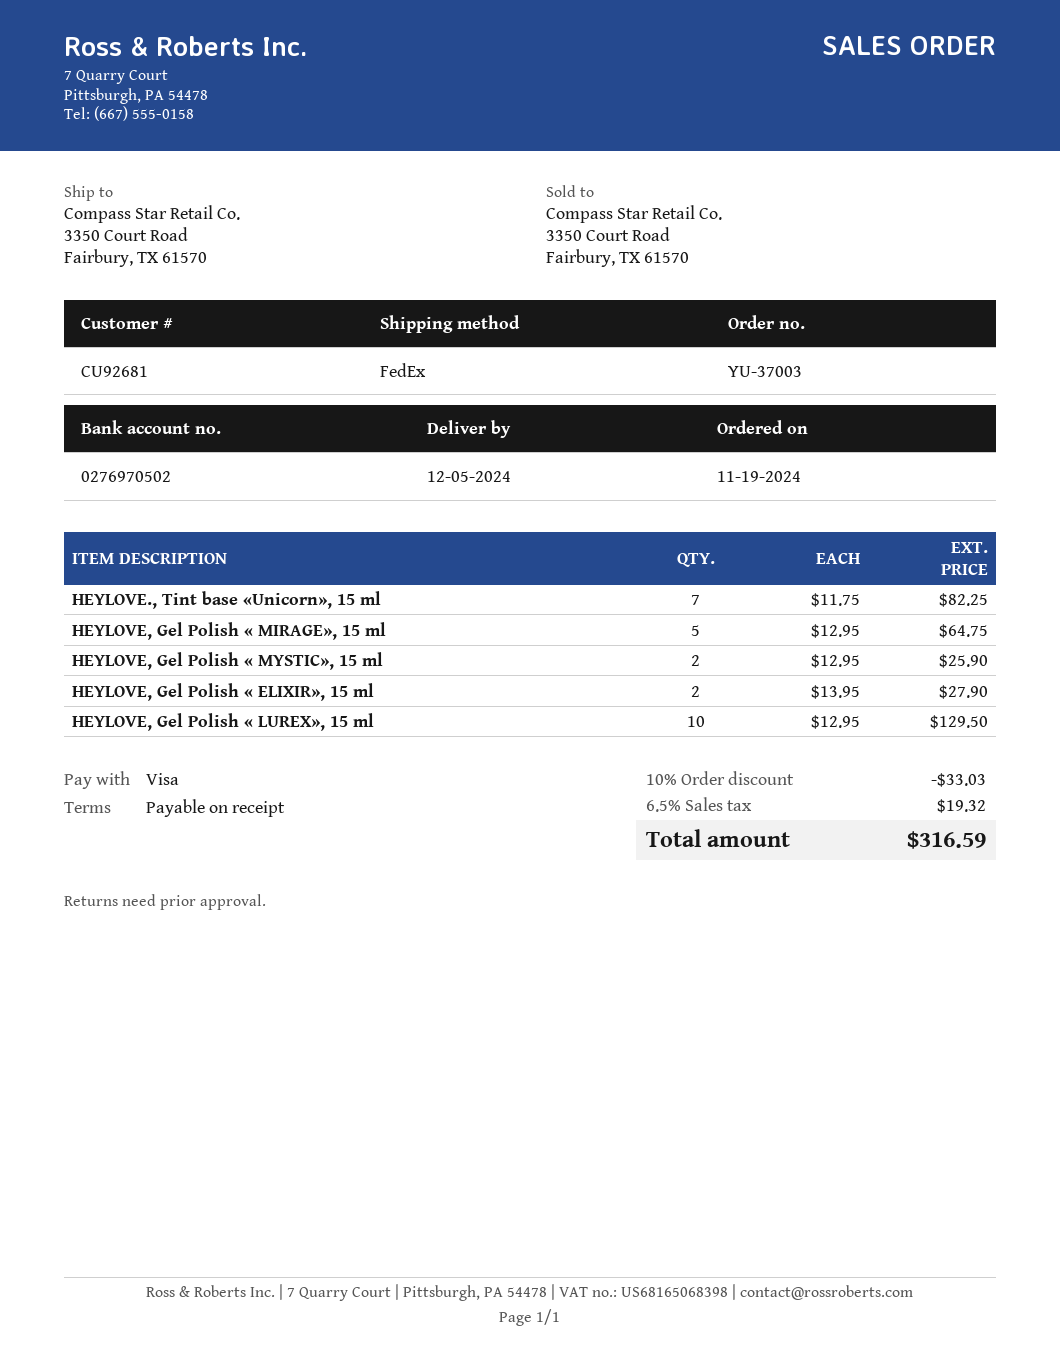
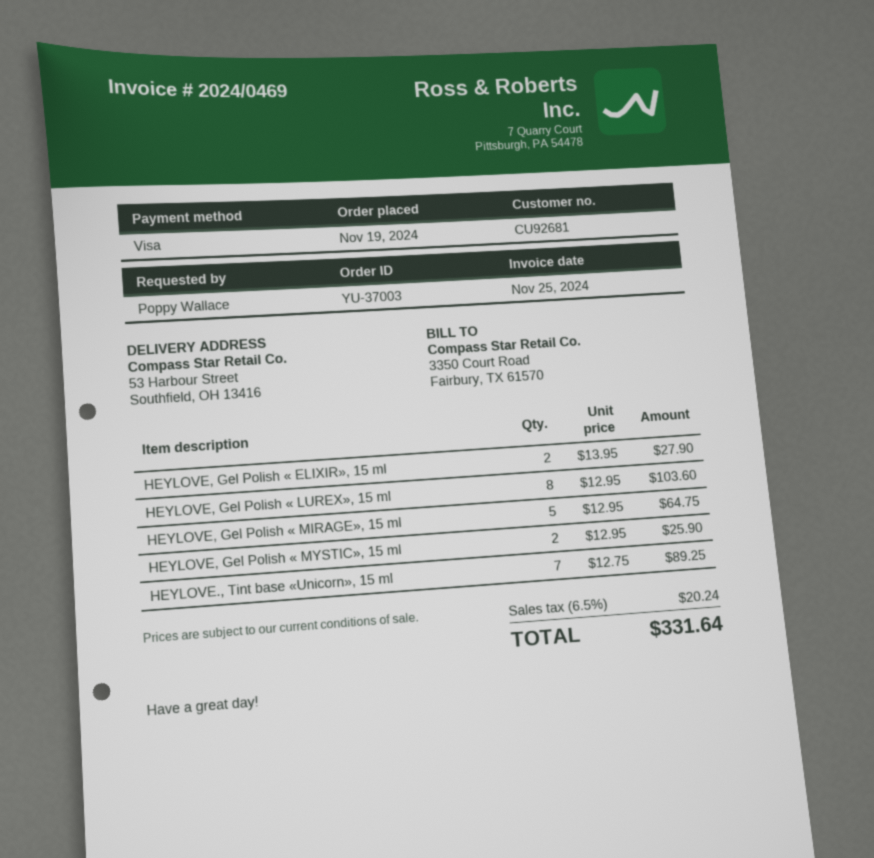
ship to: 3350 Court Road, Fairbury, TX 61570 -> 53 Harbour Street, Southfield, OH 13416
HEYLOVE., Tint base «Unicorn», 15 ml: 7 x 11.75 = 82.25 -> 7 x 12.75 = 89.25
HEYLOVE, Gel Polish « LUREX», 15 ml: 10 x 12.95 = 129.50 -> 8 x 12.95 = 103.60
discount: 10% = 33.03 -> none
tax: 6.5% = 19.32 -> 6.5% = 20.24
total: 316.59 -> 331.64

